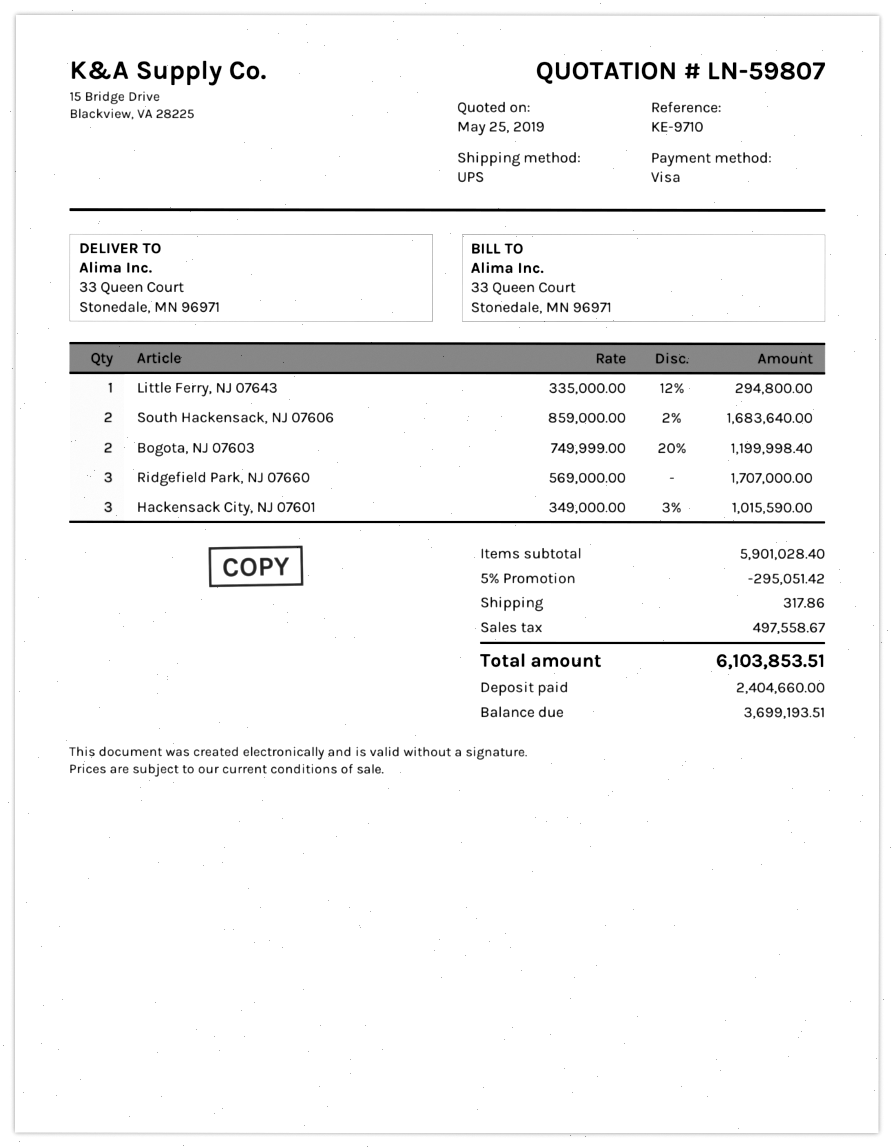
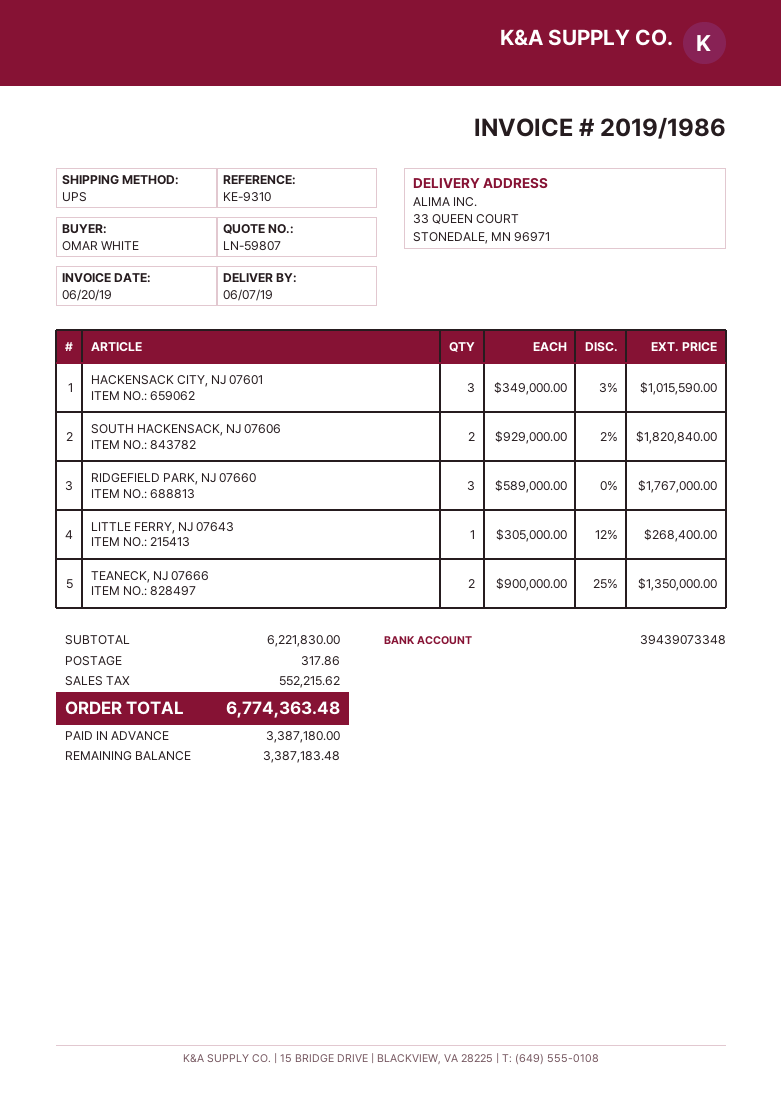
reference: KE-9710 -> KE-9310
Little Ferry, NJ 07643: 1 x 335000.00 - 12% = 294800.00 -> 1 x 305000.00 - 12% = 268400.00
South Hackensack, NJ 07606: 2 x 859000.00 - 2% = 1683640.00 -> 2 x 929000.00 - 2% = 1820840.00
Bogota, NJ 07603: 2 x 749999.00 - 20% = 1199998.40 -> none
Ridgefield Park, NJ 07660: 3 x 569000.00 = 1707000.00 -> 3 x 589000.00 = 1767000.00
TEANECK, NJ 07666: none -> 2 x 900000.00 - 25% = 1350000.00
subtotal: 5901028.40 -> 6221830.00
discount: 5% = 295051.42 -> none
tax: 497558.67 -> 552215.62
total: 6103853.51 -> 6774363.48
deposit: 2404660.00 -> 3387180.00
balance: 3699193.51 -> 3387183.48

